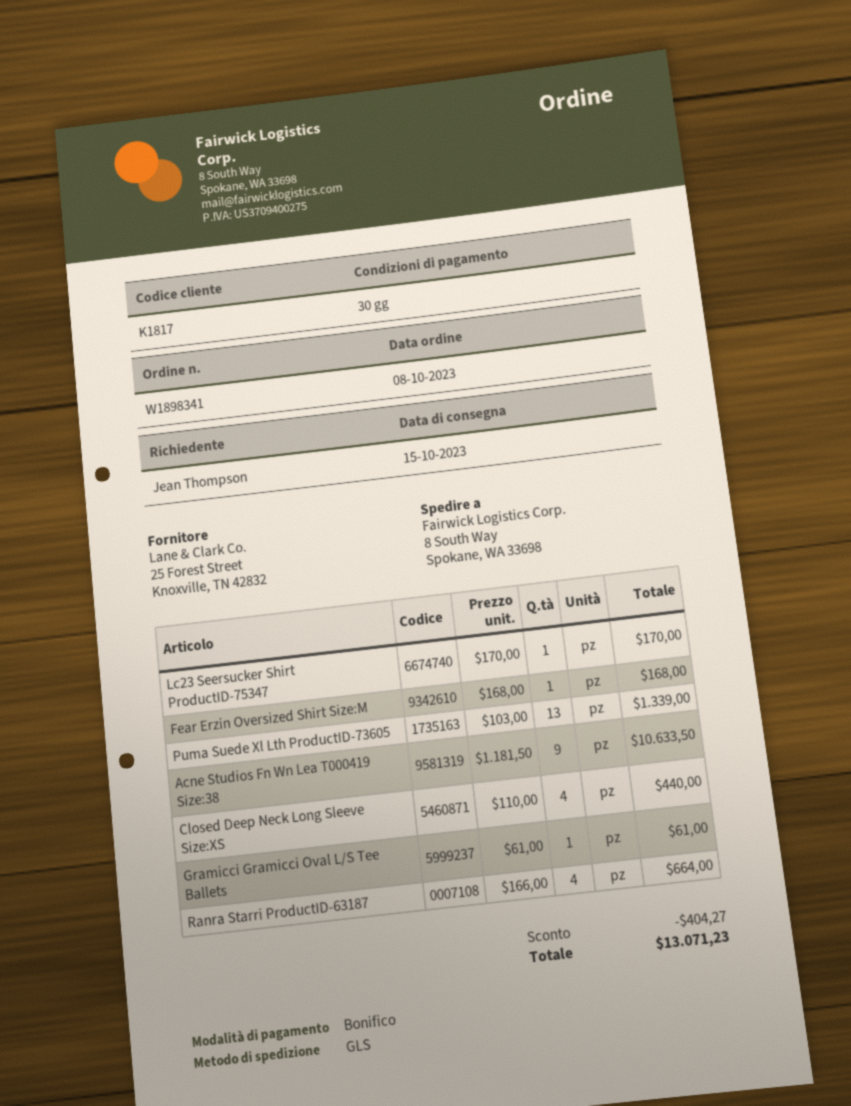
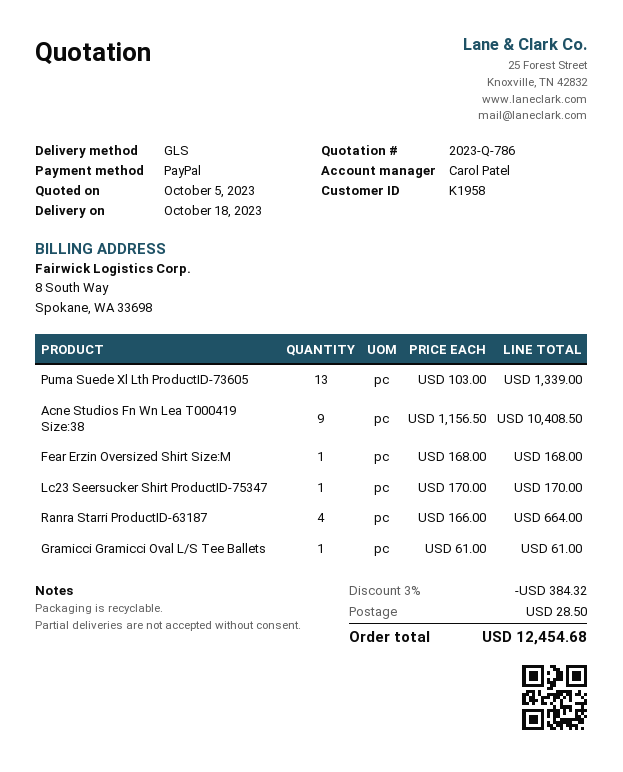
delivery date: 2023-10-15 -> 2023-10-18
customer number: K1817 -> K1958
payment method: bank transfer -> PayPal
Acne Studios Fn Wn Lea T000419 Size:38: 9 x 1181.50 = 10633.50 -> 9 x 1156.50 = 10408.50
Closed Deep Neck Long Sleeve Size:XS: 4 x 110.00 = 440.00 -> none
discount: 404.27 -> 384.32
shipping: none -> 28.50
total: 13071.23 -> 12454.68

